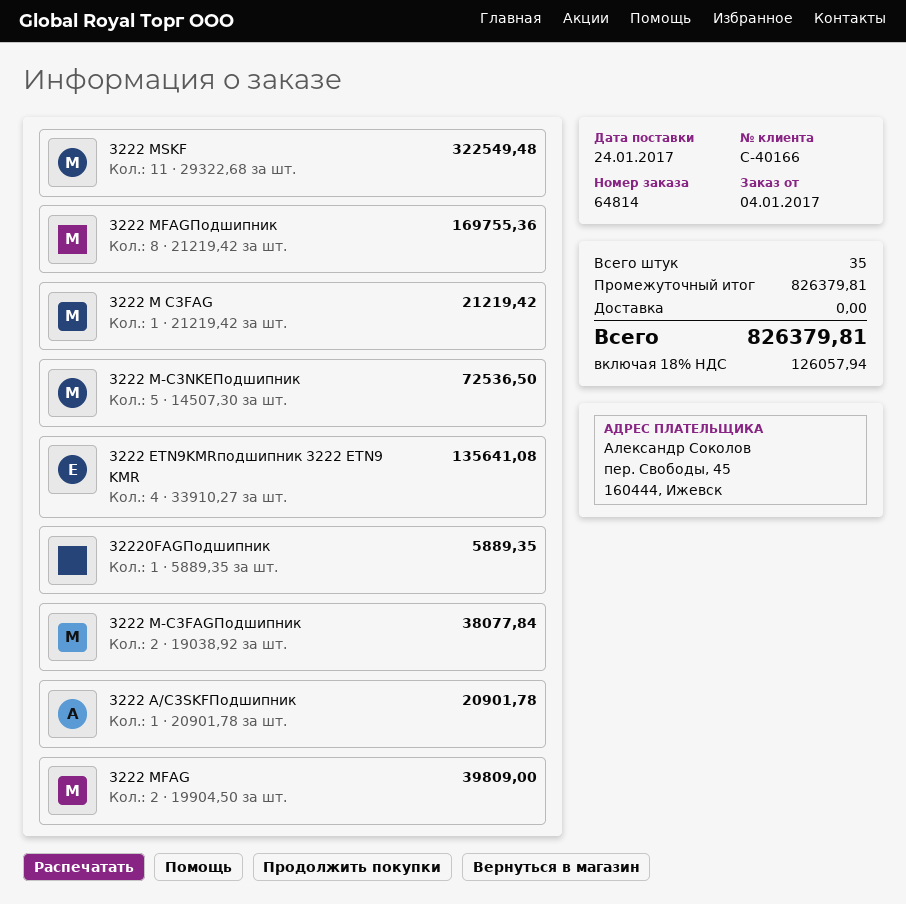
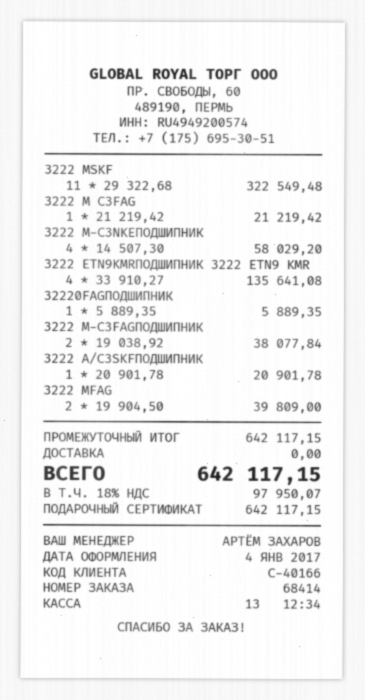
order number: 64814 -> 68414
3222 MFAGПодшипник: 8 x 21219.42 = 169755.36 -> none
3222 M-C3NKEПодшипник: 5 x 14507.30 = 72536.50 -> 4 x 14507.30 = 58029.20
subtotal: 826379.81 -> 642117.15
tax: 18% = 126057.94 -> 18% = 97950.07
total: 826379.81 -> 642117.15

